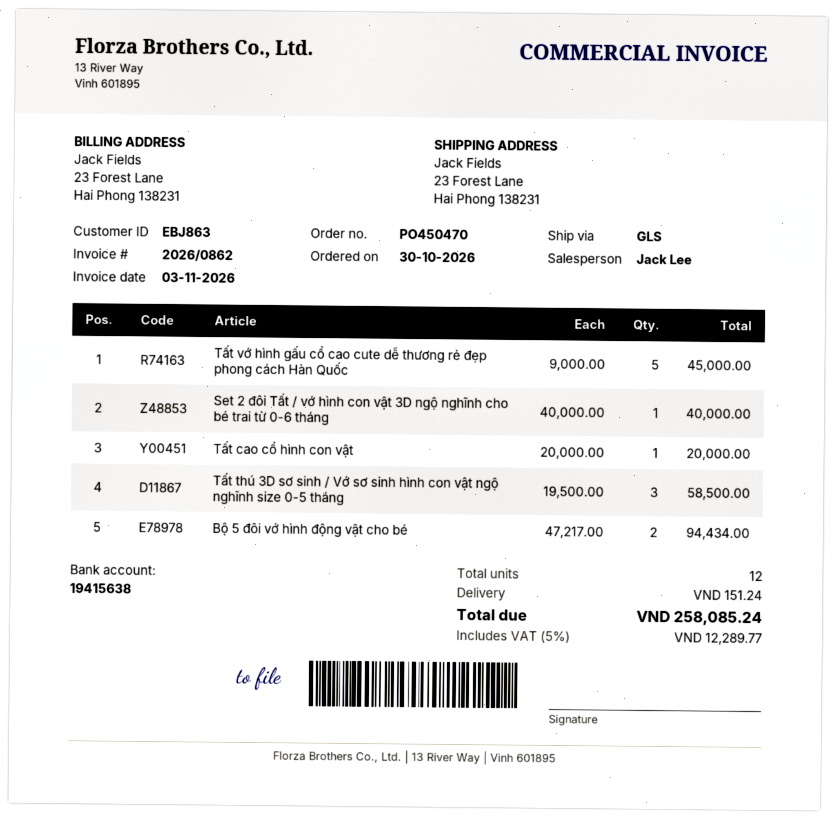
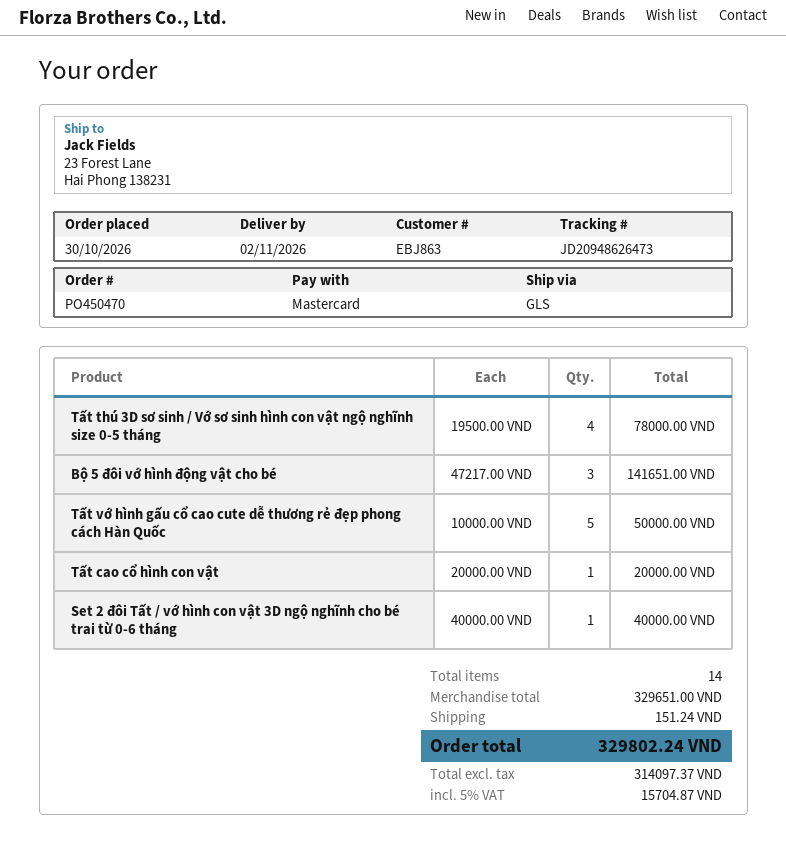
Tất vớ hình gấu cổ cao cute dễ thương rẻ đẹp phong cách Hàn Quốc: 5 x 9000.00 = 45000.00 -> 5 x 10000.00 = 50000.00
Tất thú 3D sơ sinh / Vớ sơ sinh hình con vật ngộ nghĩnh size 0-5 tháng: 3 x 19500.00 = 58500.00 -> 4 x 19500.00 = 78000.00
Bộ 5 đôi vớ hình động vật cho bé: 2 x 47217.00 = 94434.00 -> 3 x 47217.00 = 141651.00
total quantity: 12 -> 14
tax: 5% = 12289.77 -> 5% = 15704.87
total: 258085.24 -> 329802.24

